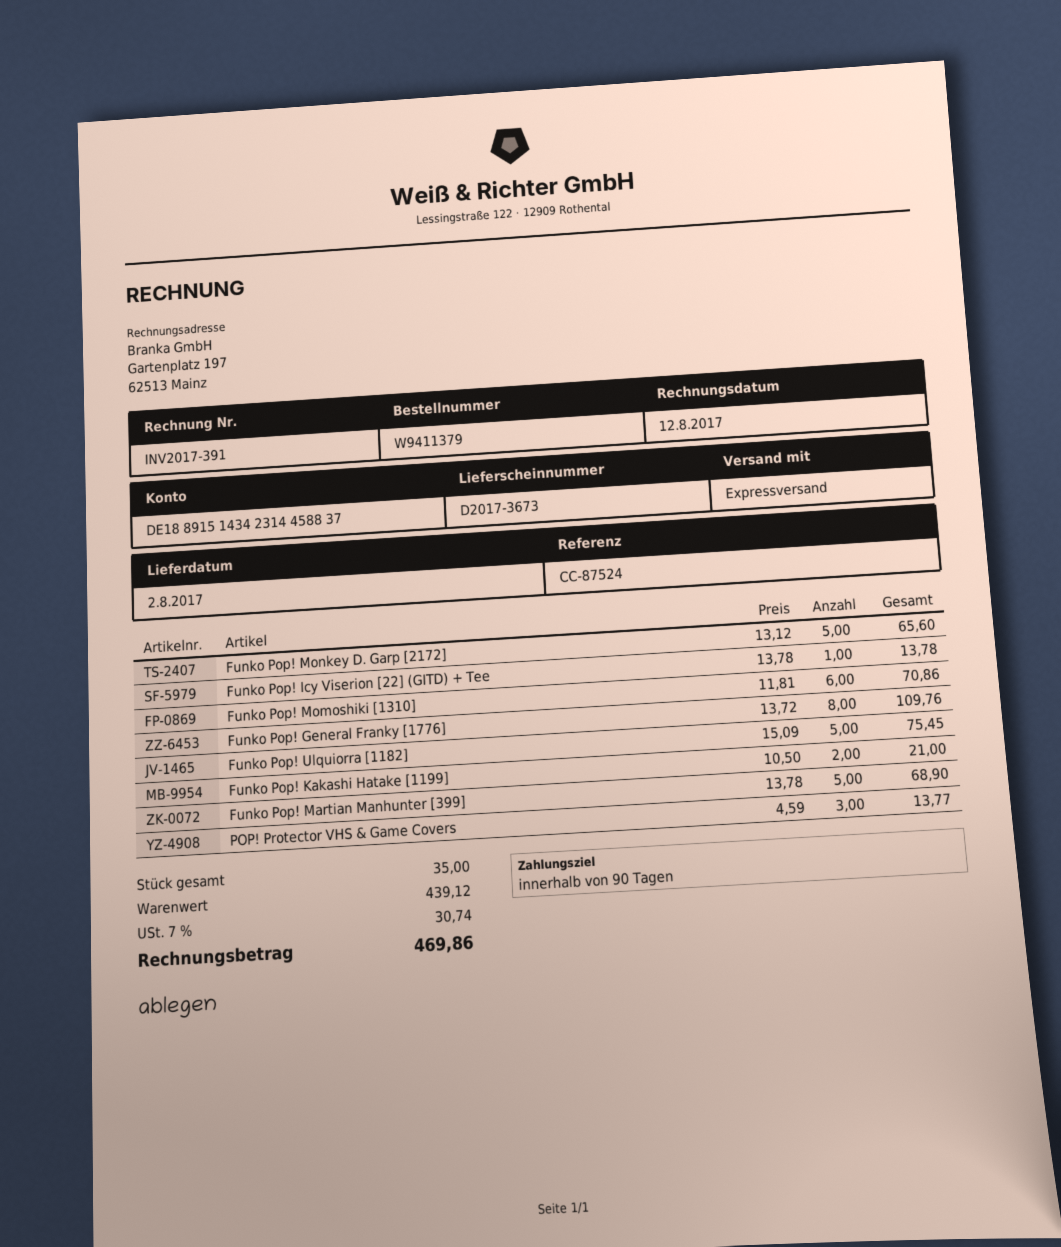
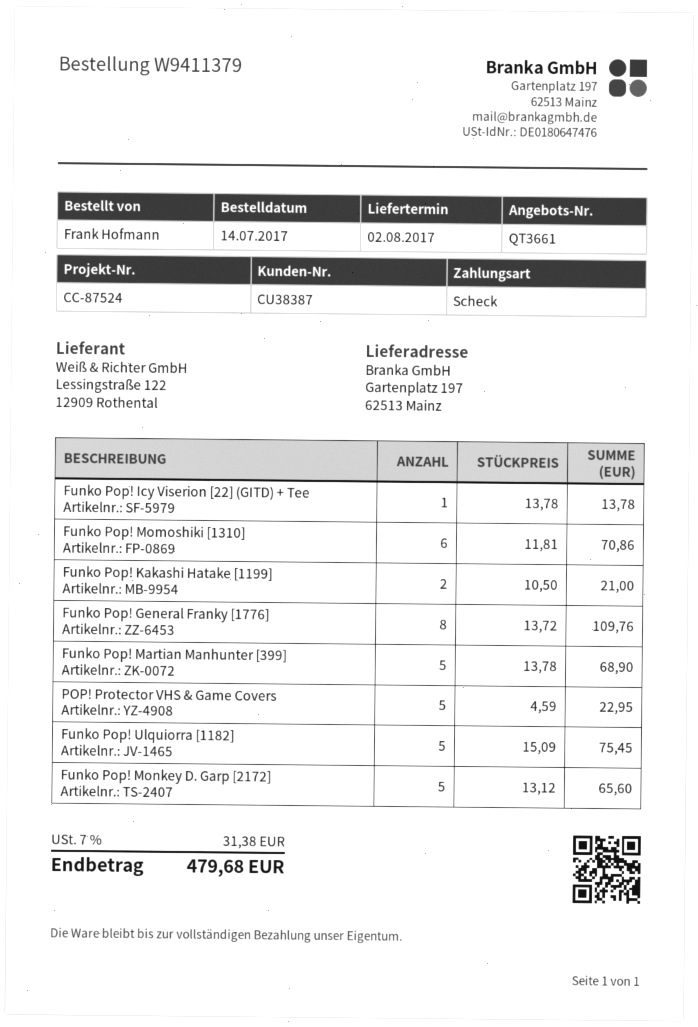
POP! Protector VHS & Game Covers: 3 x 4.59 = 13.77 -> 5 x 4.59 = 22.95
tax: 7% = 30.74 -> 7% = 31.38
total: 469.86 -> 479.68

